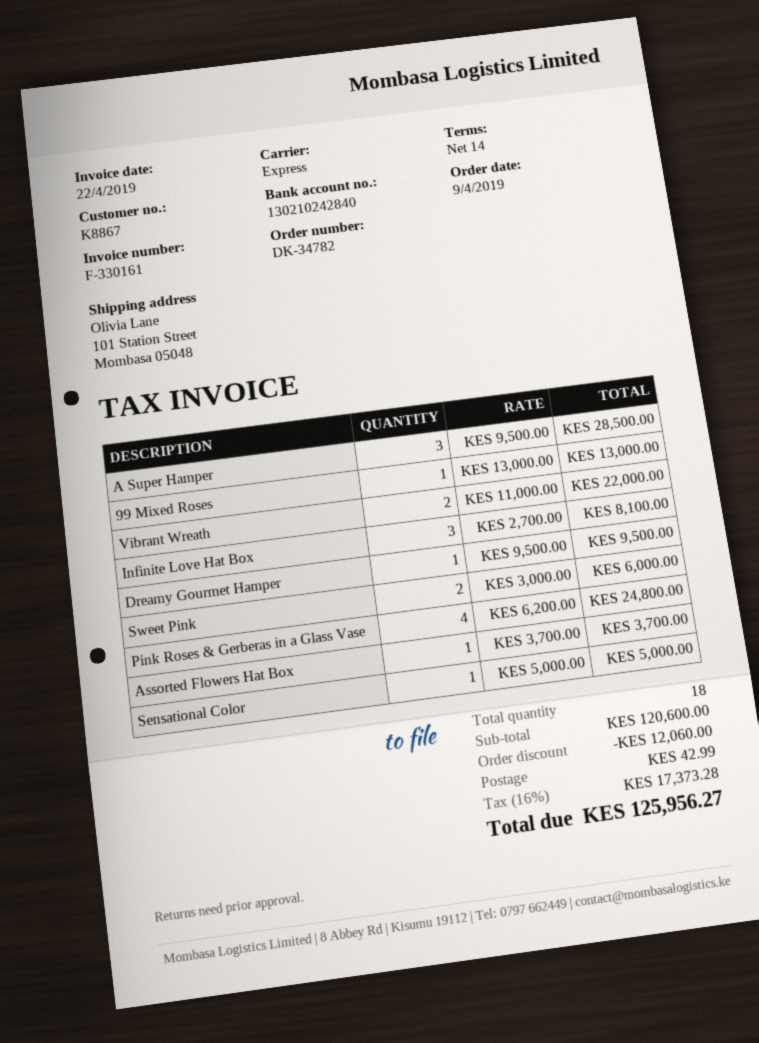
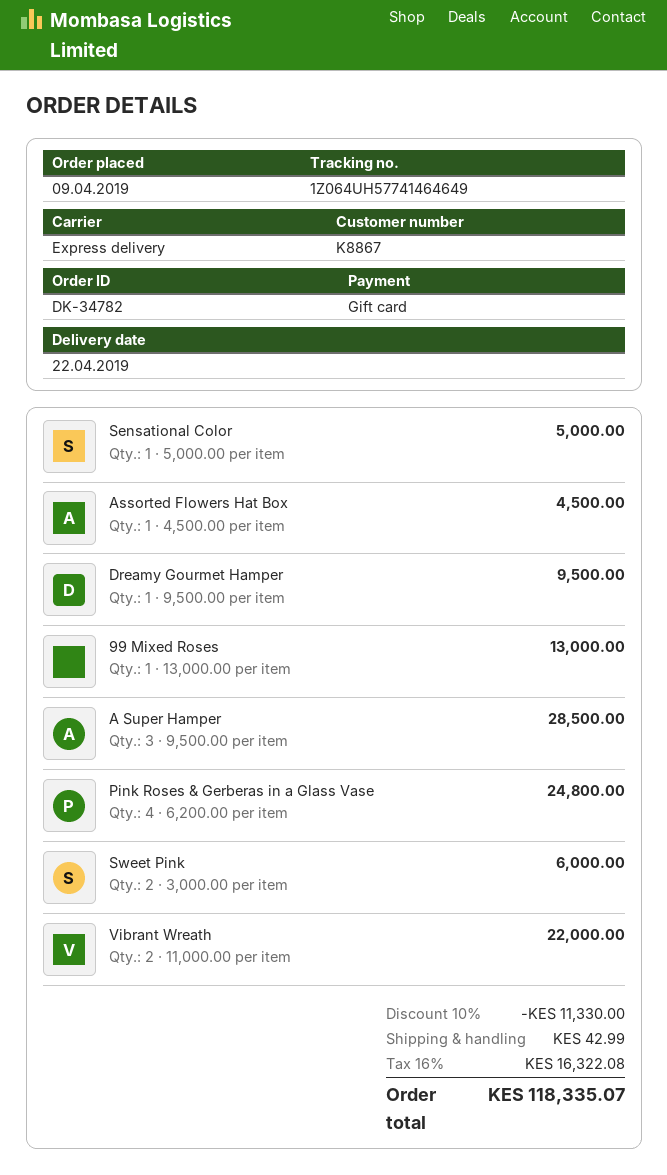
Infinite Love Hat Box: 3 x 2700.00 = 8100.00 -> none
Assorted Flowers Hat Box: 1 x 3700.00 = 3700.00 -> 1 x 4500.00 = 4500.00
discount: 12060.00 -> 11330.00
tax: 16% = 17373.28 -> 16% = 16322.08
total: 125956.27 -> 118335.07

